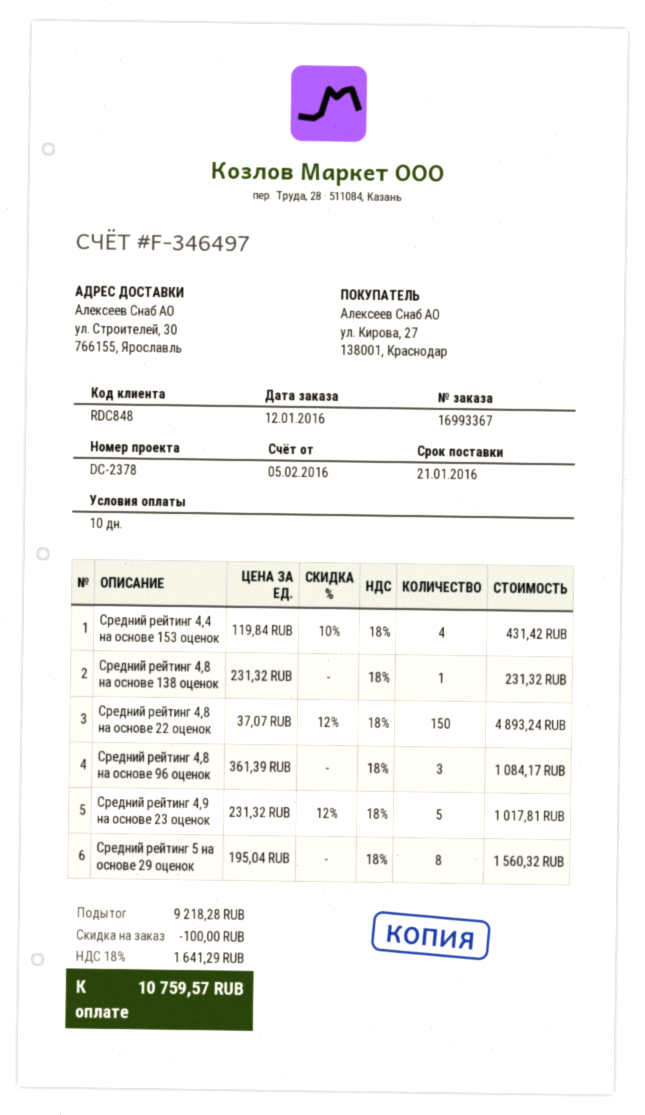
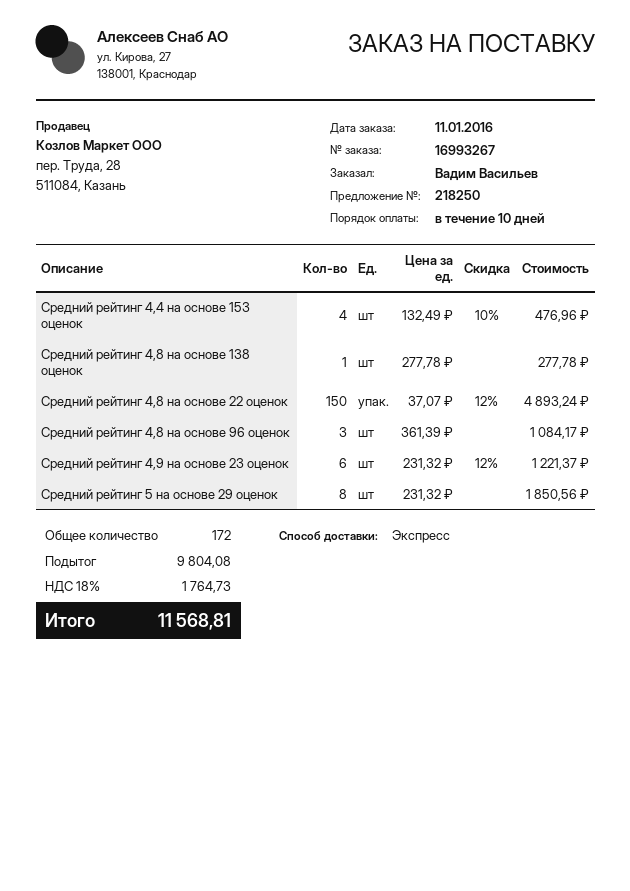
order number: 16993367 -> 16993267
order date: 2016-01-12 -> 2016-01-11
Средний рейтинг 4,4 на основе 153 оценок: 4 x 119.84 - 10% = 431.42 -> 4 x 132.49 - 10% = 476.96
Средний рейтинг 4,8 на основе 138 оценок: 1 x 231.32 = 231.32 -> 1 x 277.78 = 277.78
Средний рейтинг 4,9 на основе 23 оценок: 5 x 231.32 - 12% = 1017.81 -> 6 x 231.32 - 12% = 1221.37
Средний рейтинг 5 на основе 29 оценок: 8 x 195.04 = 1560.32 -> 8 x 231.32 = 1850.56
subtotal: 9218.28 -> 9804.08
discount: 100.00 -> none
tax: 18% = 1641.29 -> 18% = 1764.73
total: 10759.57 -> 11568.81

